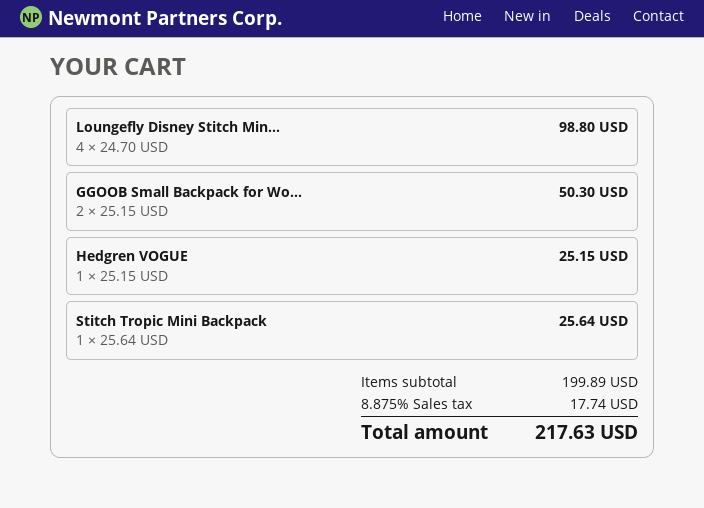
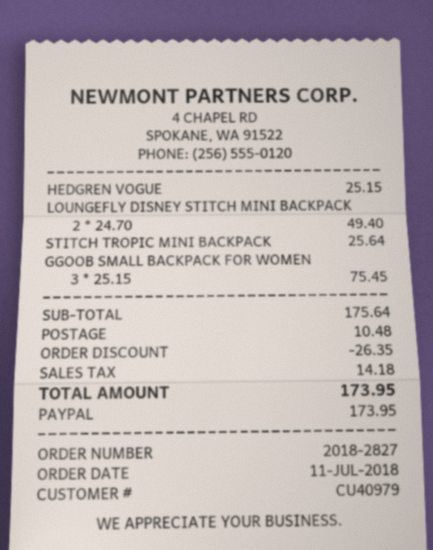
Loungefly Disney Stitch Min...: 4 x 24.70 = 98.80 -> 2 x 24.70 = 49.40
GGOOB Small Backpack for Wo...: 2 x 25.15 = 50.30 -> 3 x 25.15 = 75.45
subtotal: 199.89 -> 175.64
discount: none -> 26.35
shipping: none -> 10.48
tax: 17.74 -> 14.18
total: 217.63 -> 173.95

